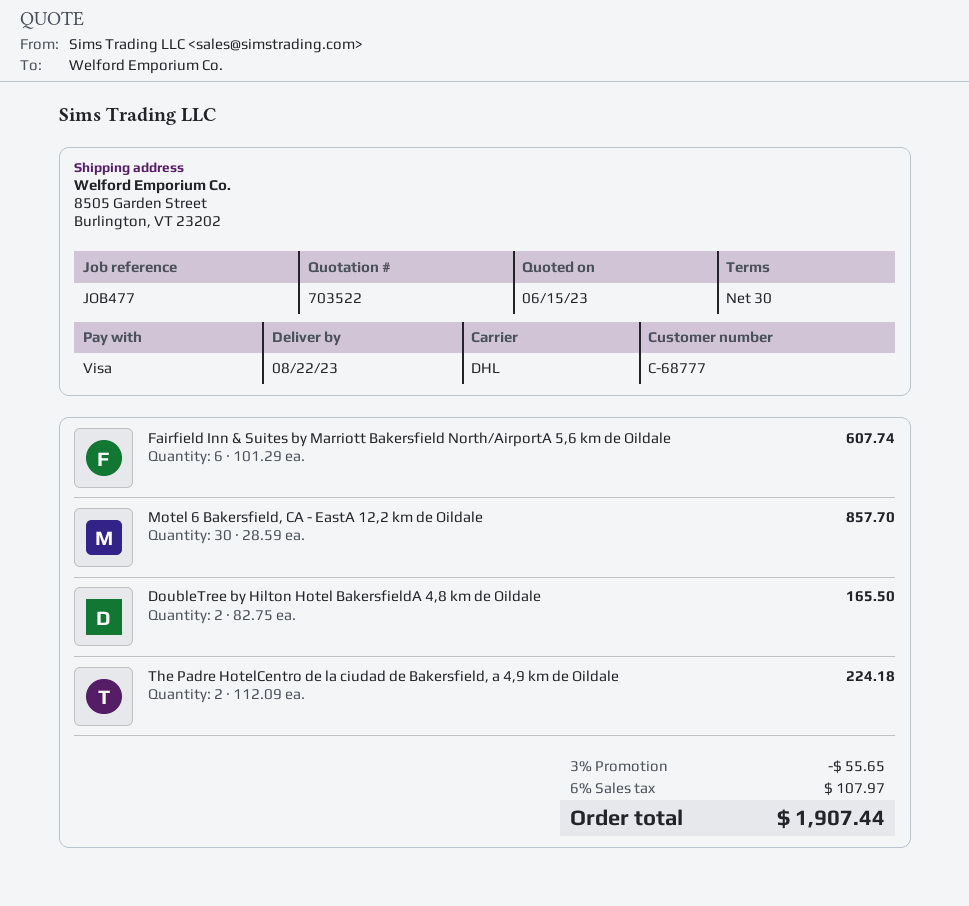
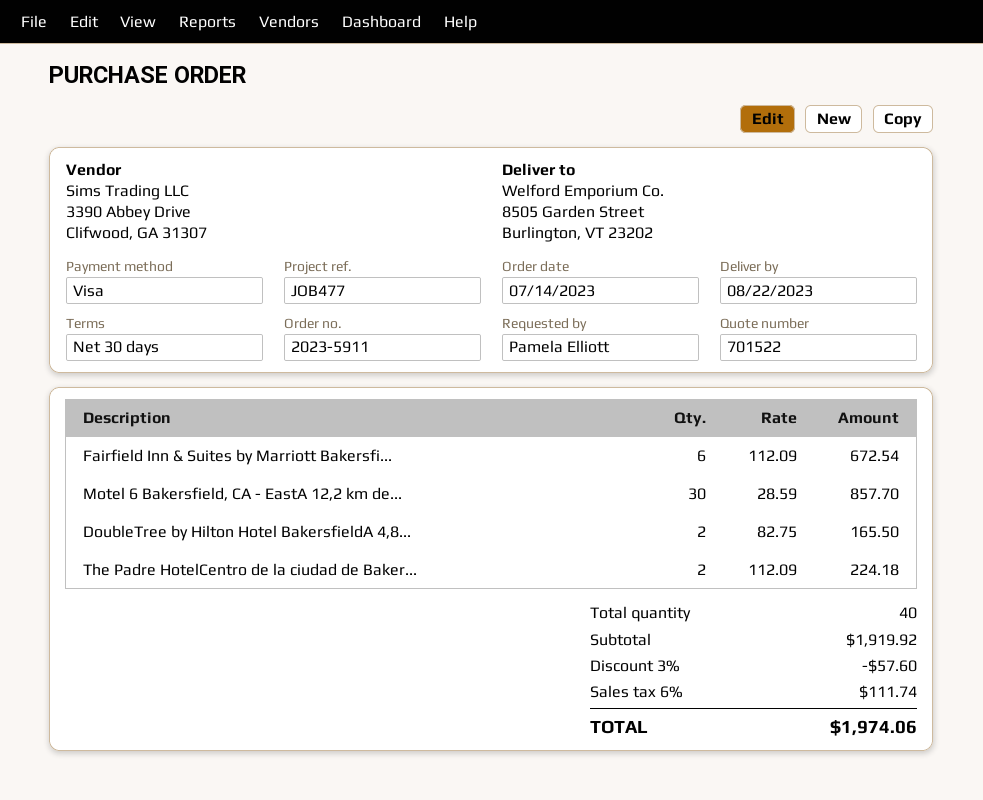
quote number: 703522 -> 701522
Fairfield Inn & Suites by Marriott Bakersfield North/AirportA 5,6 km de Oildale: 6 x 101.29 = 607.74 -> 6 x 112.09 = 672.54
discount: 3% = 55.65 -> 3% = 57.60
tax: 6% = 107.97 -> 6% = 111.74
total: 1907.44 -> 1974.06

